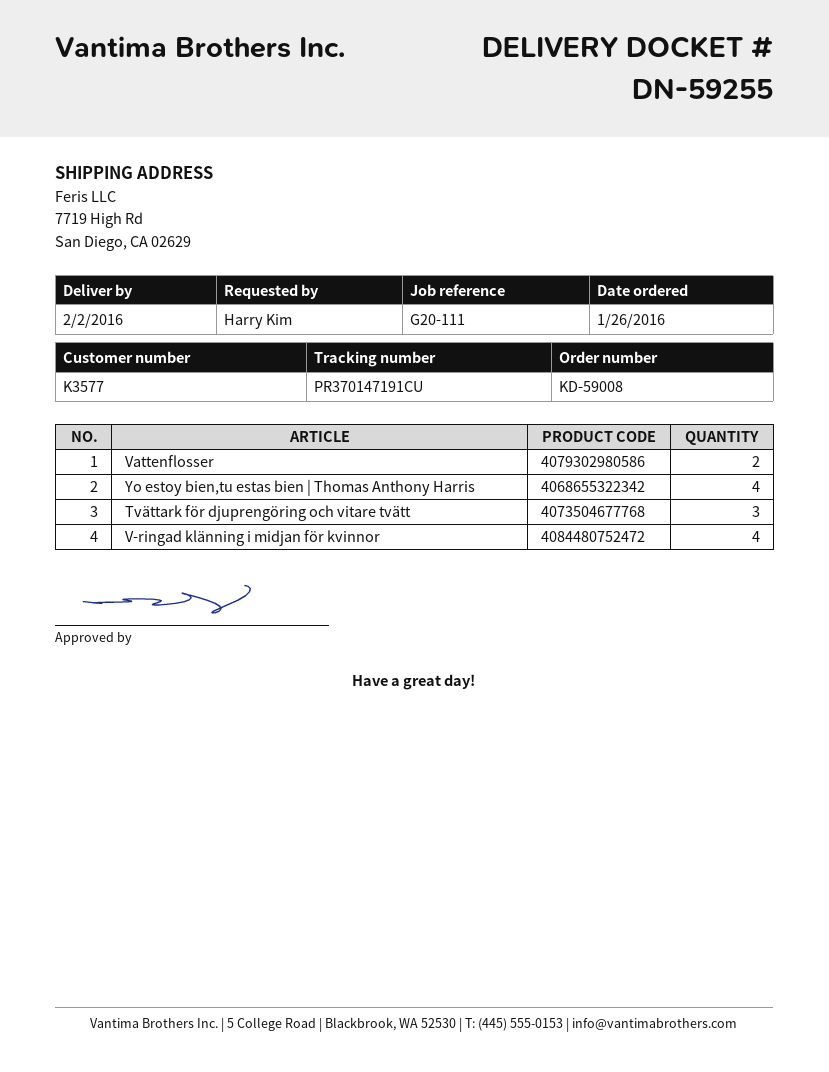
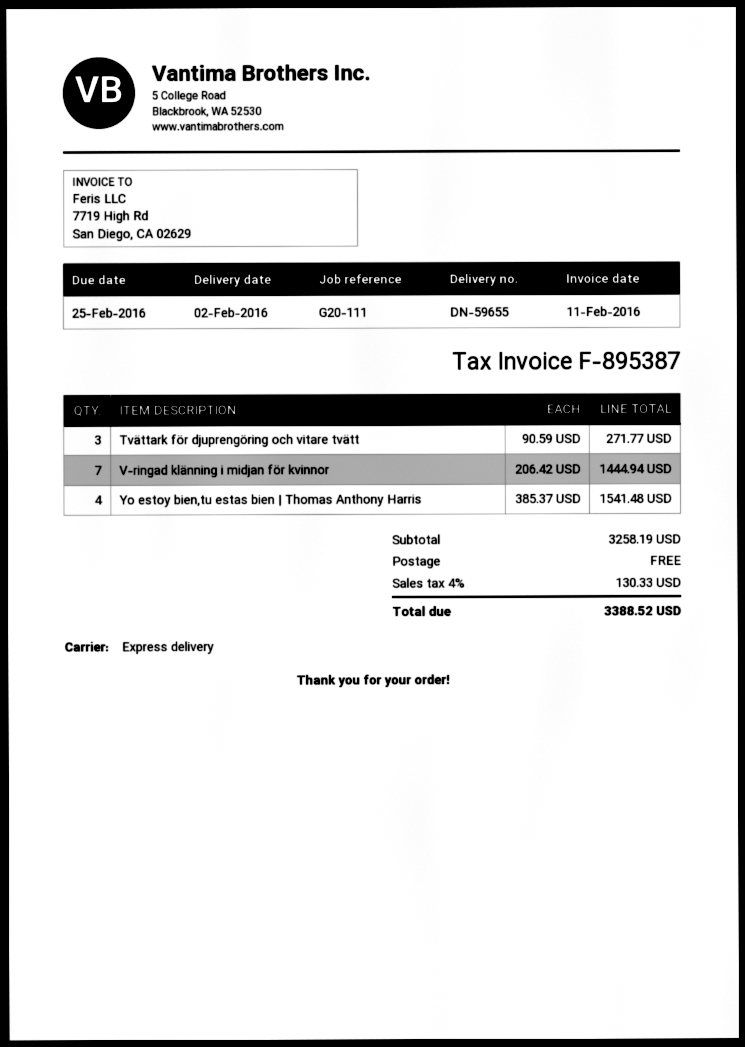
delivery note number: DN-59255 -> DN-59655
Vattenflosser: 2 -> none
V-ringad klänning i midjan för kvinnor: 4 -> 7

